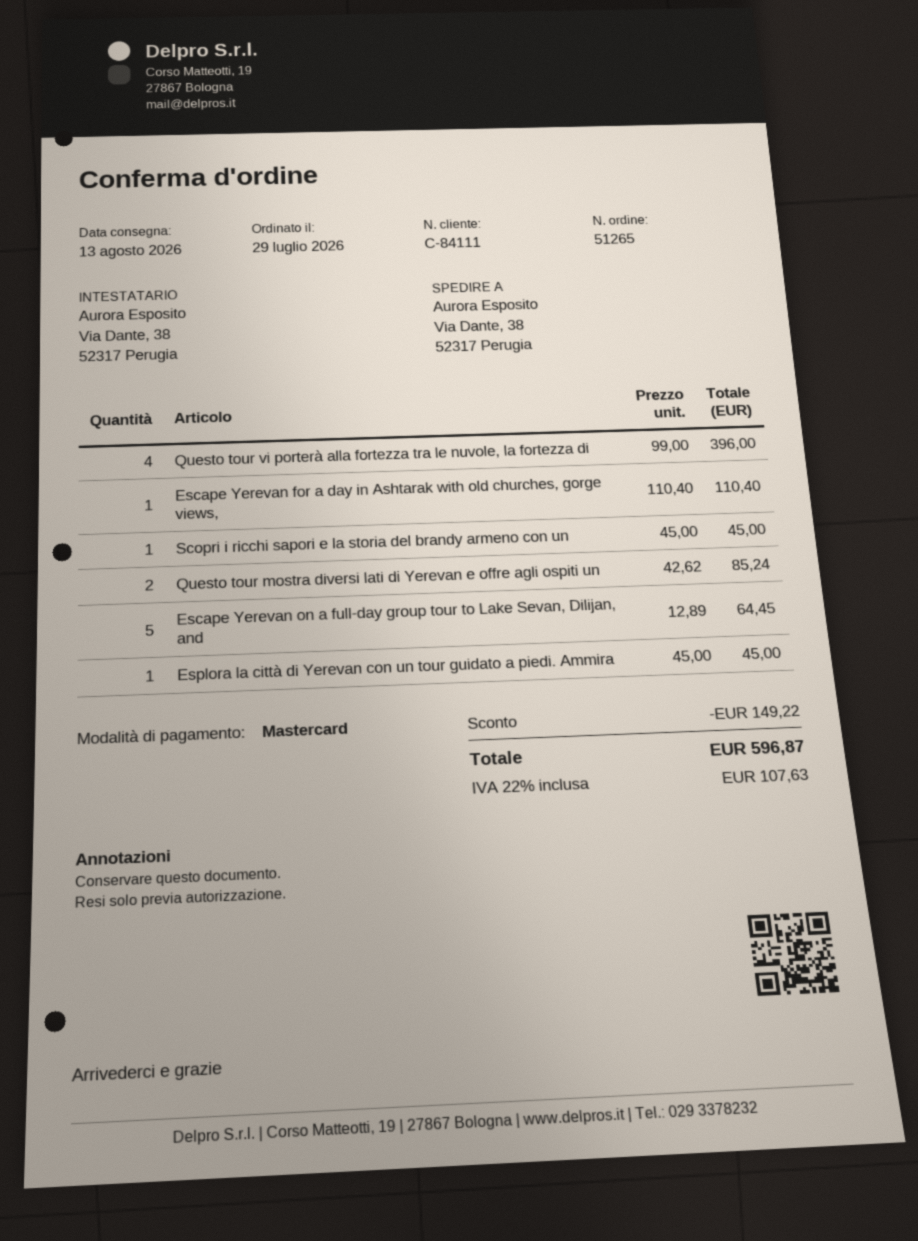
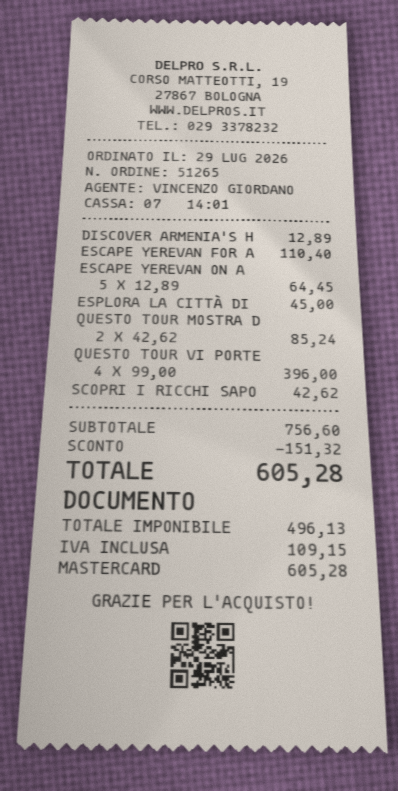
Scopri i ricchi sapori e la storia del brandy armeno con un: 1 x 45.00 = 45.00 -> 1 x 42.62 = 42.62
DISCOVER ARMENIA'S H: none -> 1 x 12.89 = 12.89
discount: 149.22 -> 151.32
tax: 107.63 -> 109.15
total: 596.87 -> 605.28

